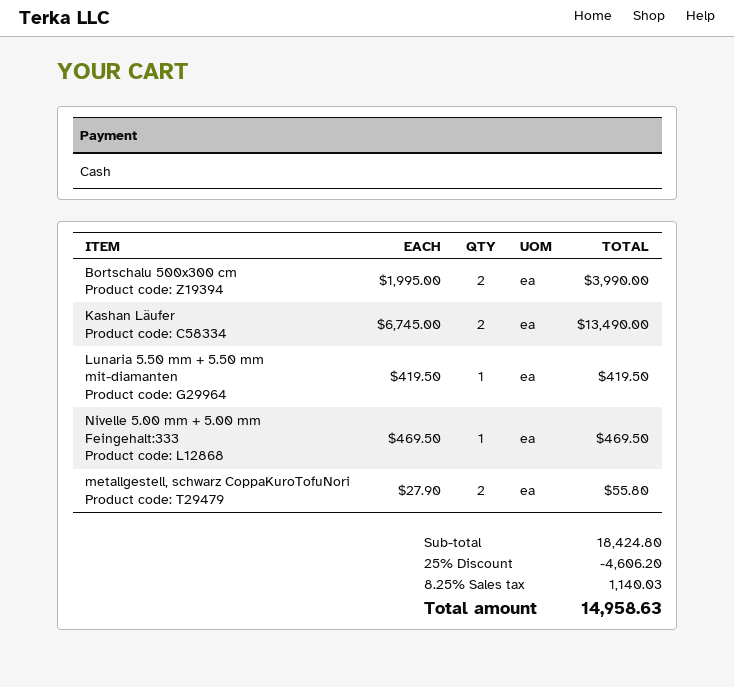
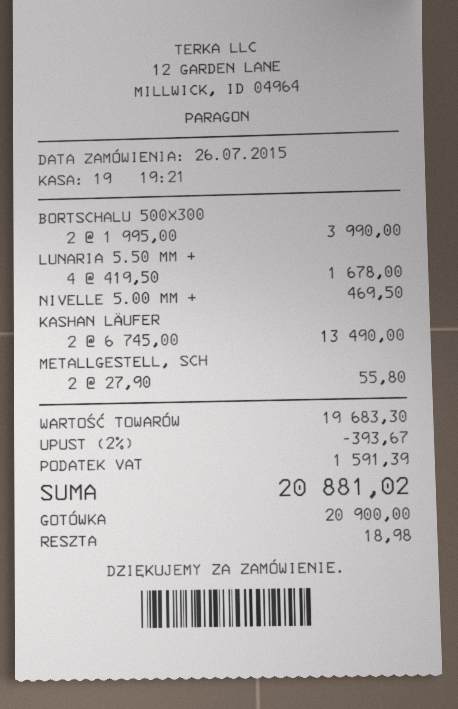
Lunaria 5.50 mm + 5.50 mm mit-diamanten: 1 x 419.50 = 419.50 -> 4 x 419.50 = 1678.00
subtotal: 18424.80 -> 19683.30
discount: 25% = 4606.20 -> 2% = 393.67
tax: 1140.03 -> 1591.39
total: 14958.63 -> 20881.02

